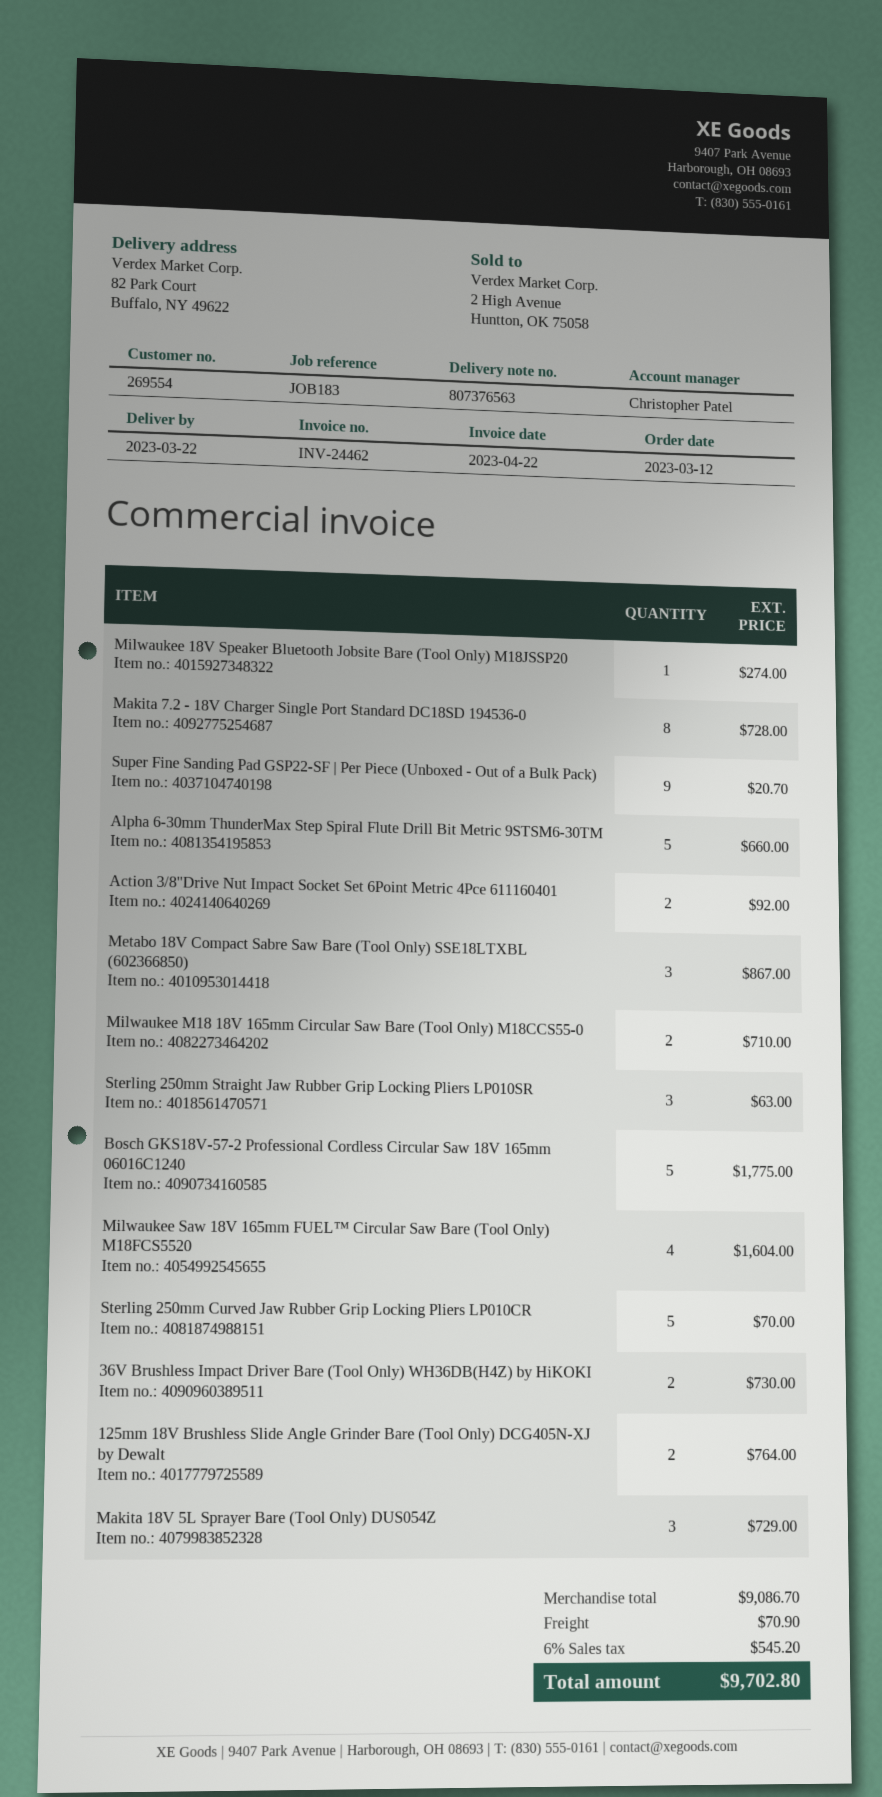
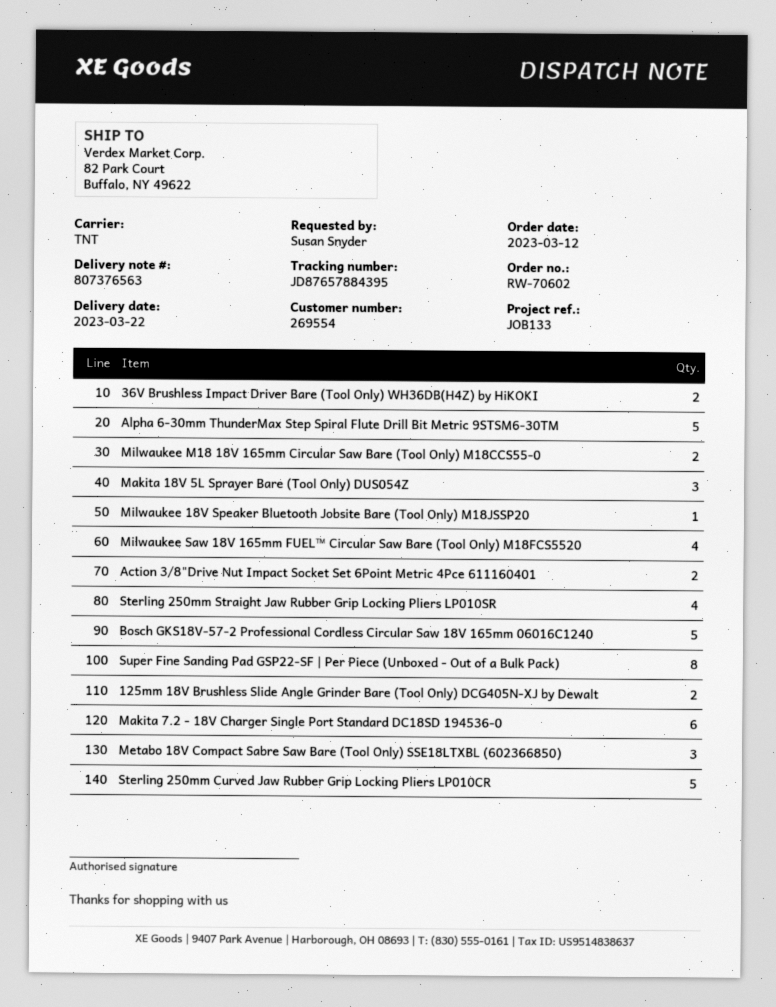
reference: JOB183 -> JOB133
Makita 7.2 - 18V Charger Single Port Standard DC18SD 194536-0: 8 -> 6
Super Fine Sanding Pad GSP22-SF | Per Piece (Unboxed - Out of a Bulk Pack): 9 -> 8
Sterling 250mm Straight Jaw Rubber Grip Locking Pliers LP010SR: 3 -> 4

